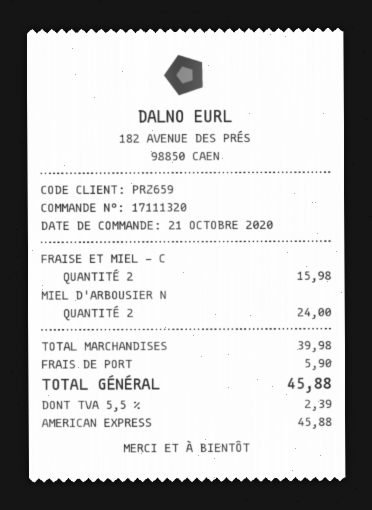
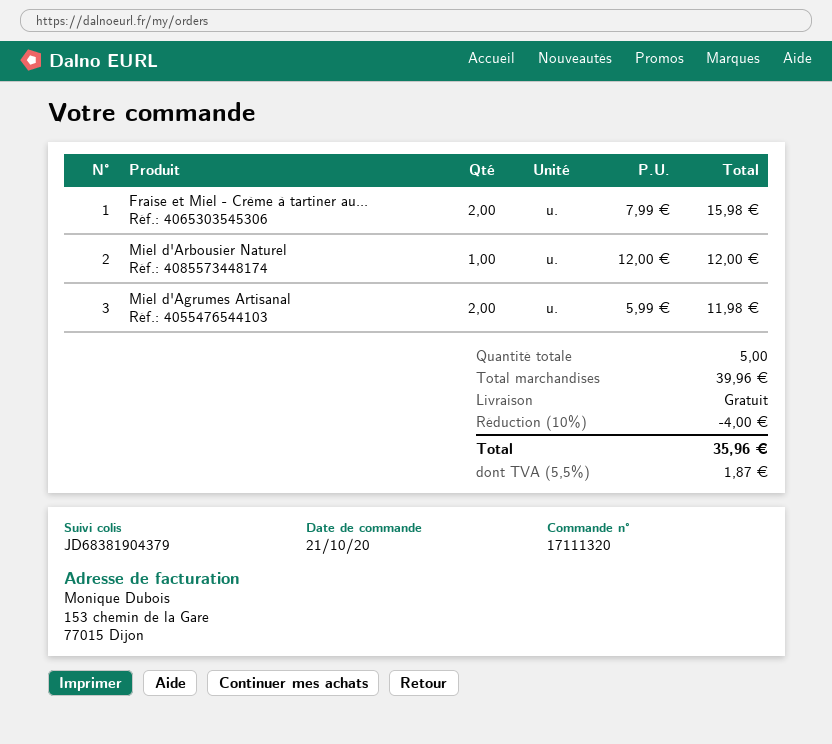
MIEL D'ARBOUSIER N: 2 for 24.00 -> 1 for 12.00
Miel d'Agrumes Artisanal: none -> 2 for 11.98
subtotal: 39.98 -> 39.96
discount: none -> 10% = 4.00
shipping: 5.90 -> 0.00
tax: 5.5% = 2.39 -> 5.5% = 1.87
total: 45.88 -> 35.96

